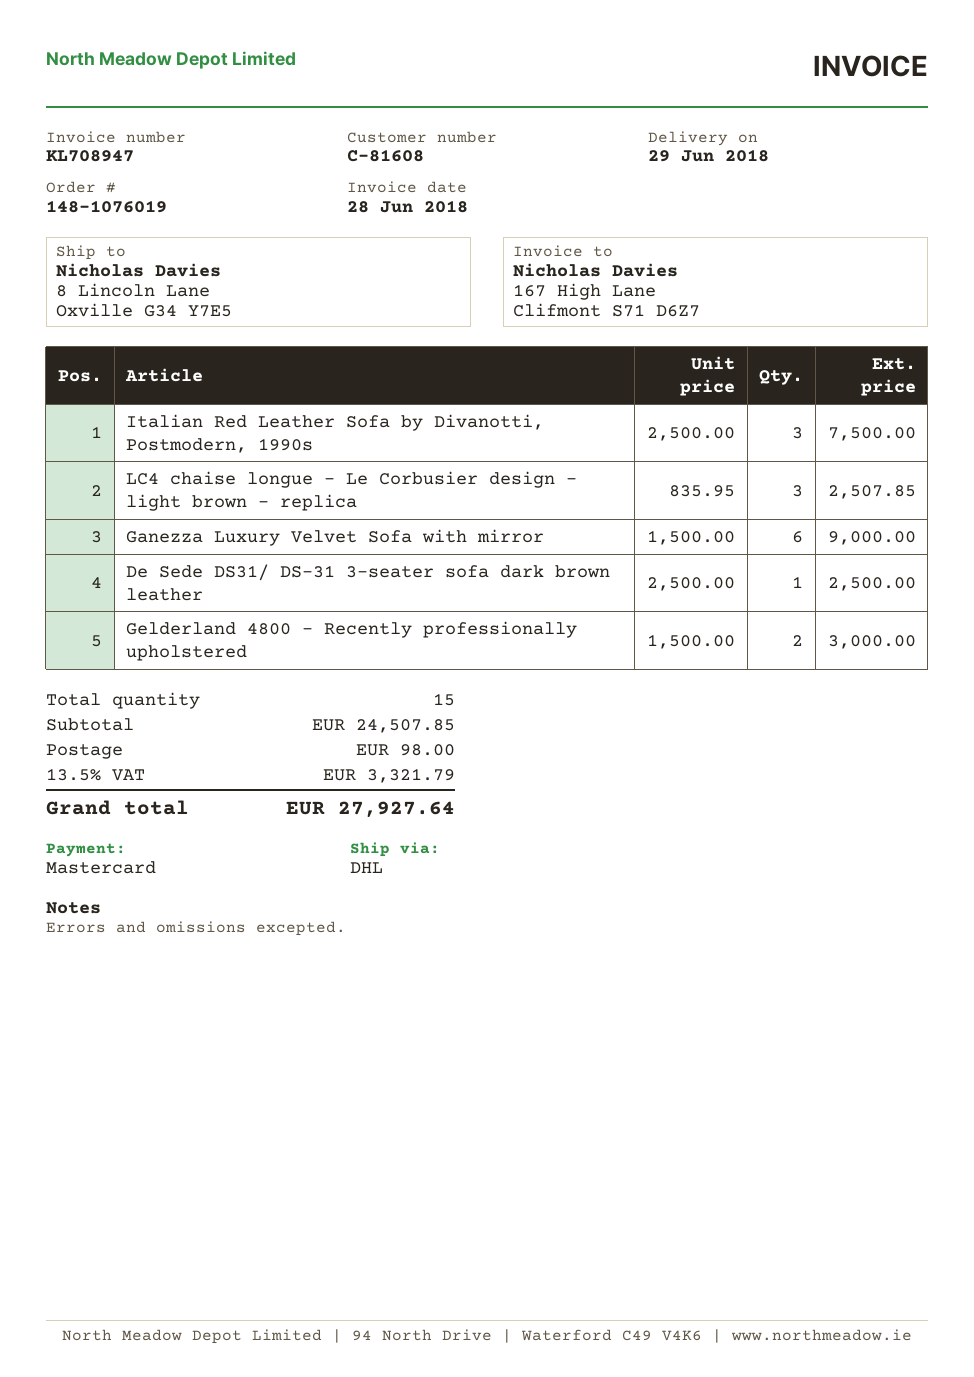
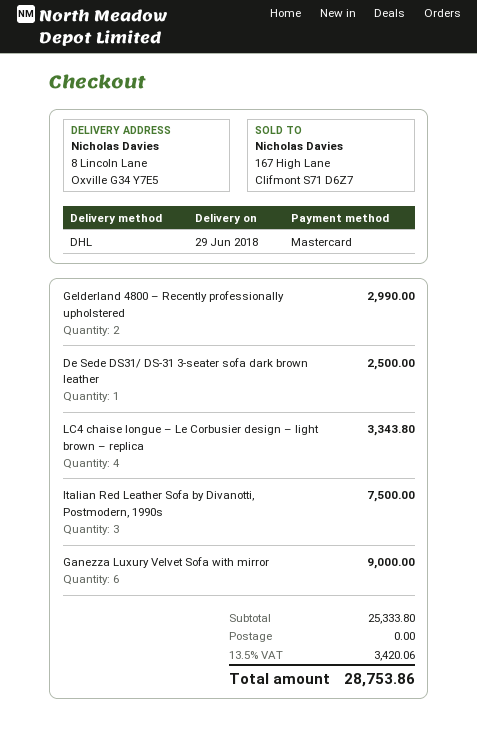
LC4 chaise longue – Le Corbusier design – light brown – replica: 3 for 2507.85 -> 4 for 3343.80
Gelderland 4800 – Recently professionally upholstered: 2 for 3000.00 -> 2 for 2990.00
subtotal: 24507.85 -> 25333.80
shipping: 98.00 -> 0.00
tax: 13.5% = 3321.79 -> 13.5% = 3420.06
total: 27927.64 -> 28753.86

